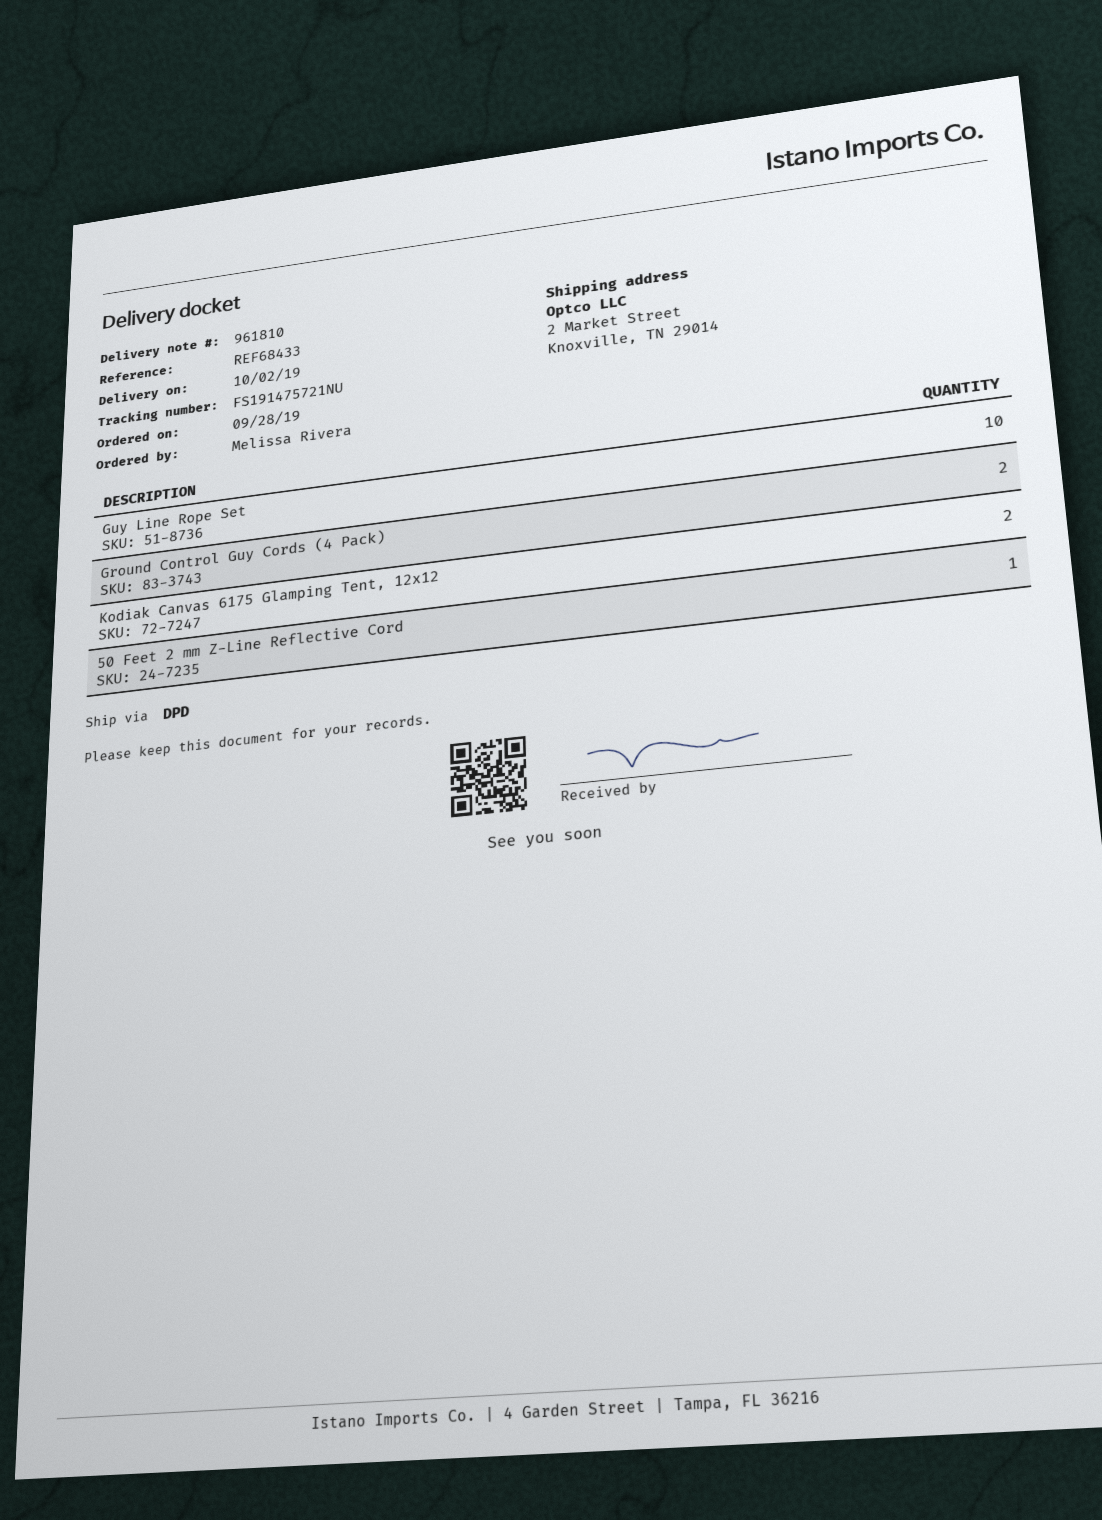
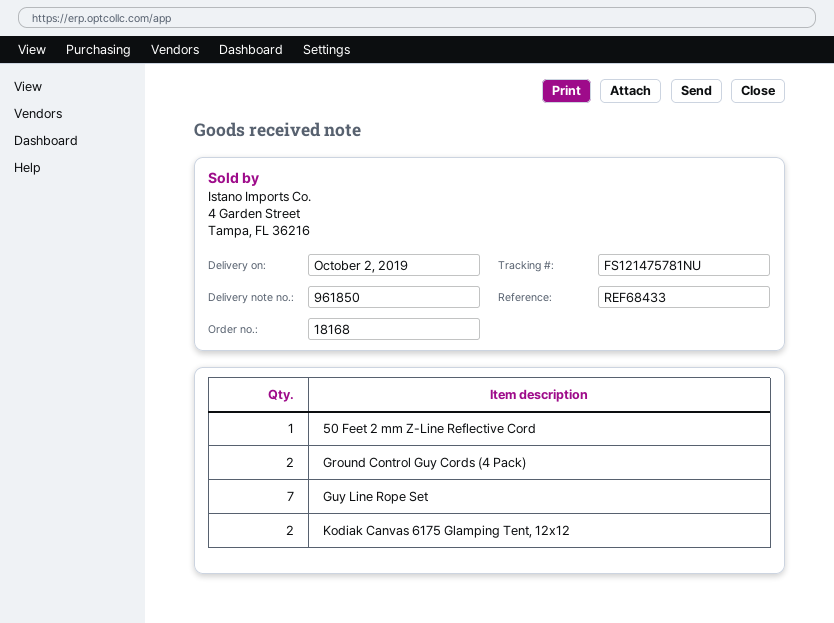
delivery note number: 961810 -> 961850
tracking number: FS191475721NU -> FS121475781NU
Guy Line Rope Set: 10 -> 7

